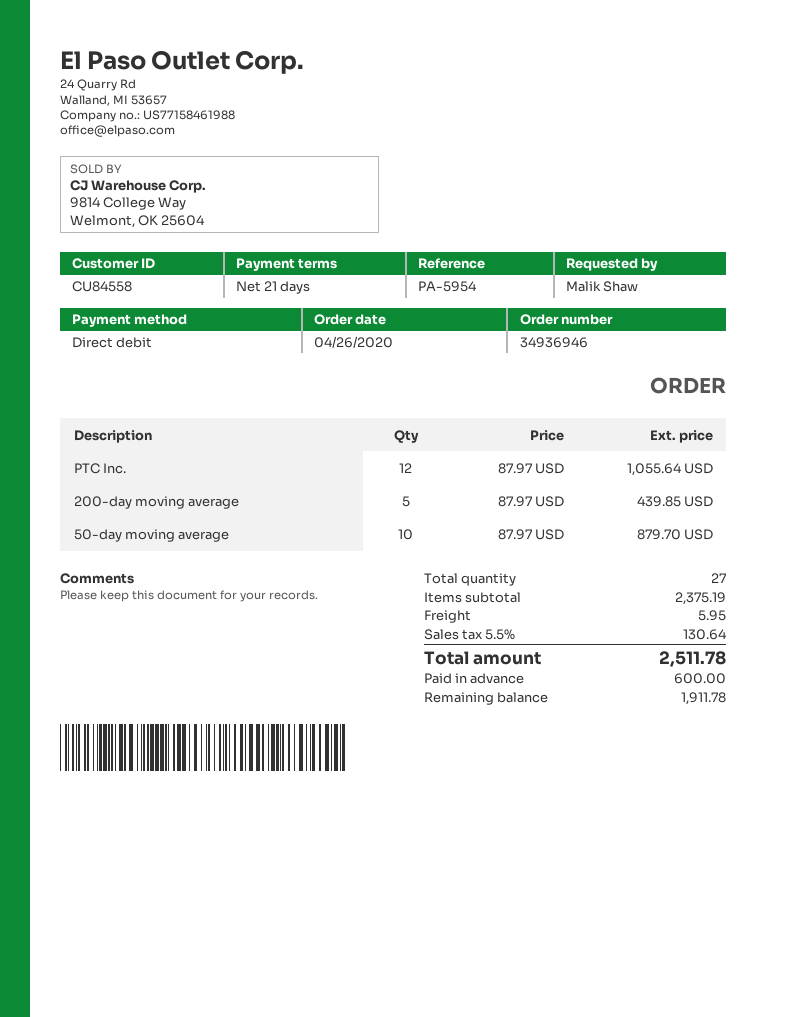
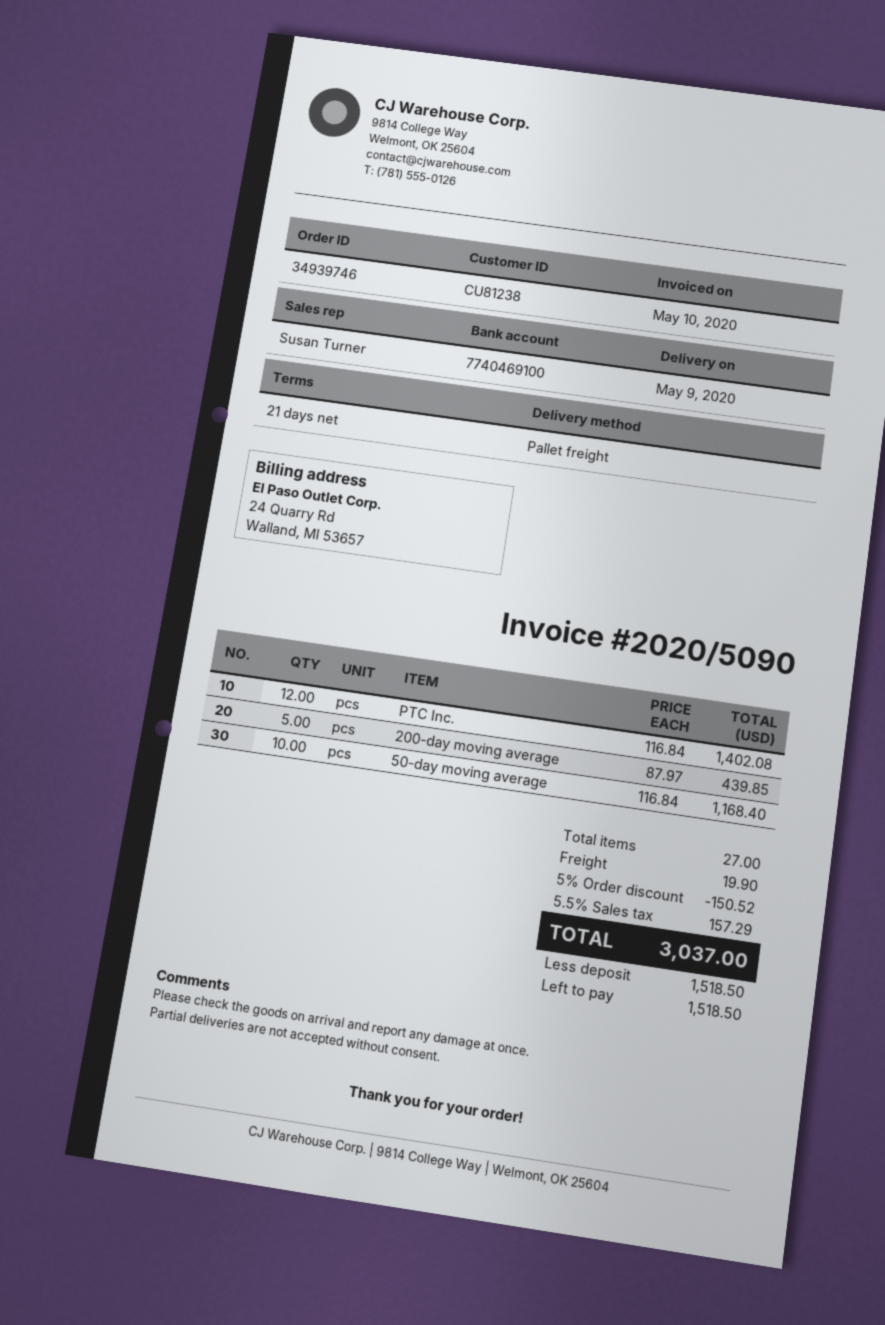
order number: 34936946 -> 34939746
customer number: CU84558 -> CU81238
PTC Inc.: 12 x 87.97 = 1055.64 -> 12 x 116.84 = 1402.08
50-day moving average: 10 x 87.97 = 879.70 -> 10 x 116.84 = 1168.40
discount: none -> 5% = 150.52
shipping: 5.95 -> 19.90
tax: 5.5% = 130.64 -> 5.5% = 157.29
total: 2511.78 -> 3037.00
deposit: 600.00 -> 1518.50
balance: 1911.78 -> 1518.50

